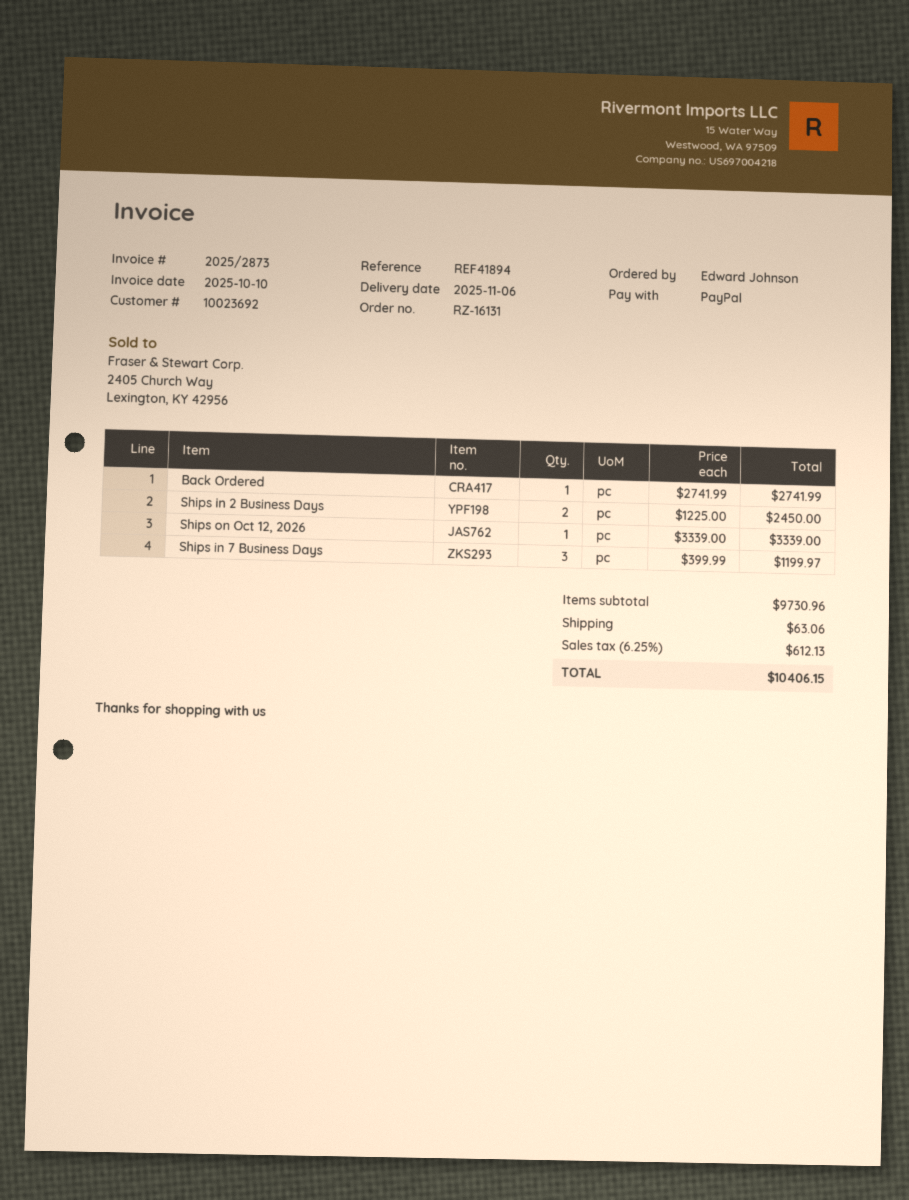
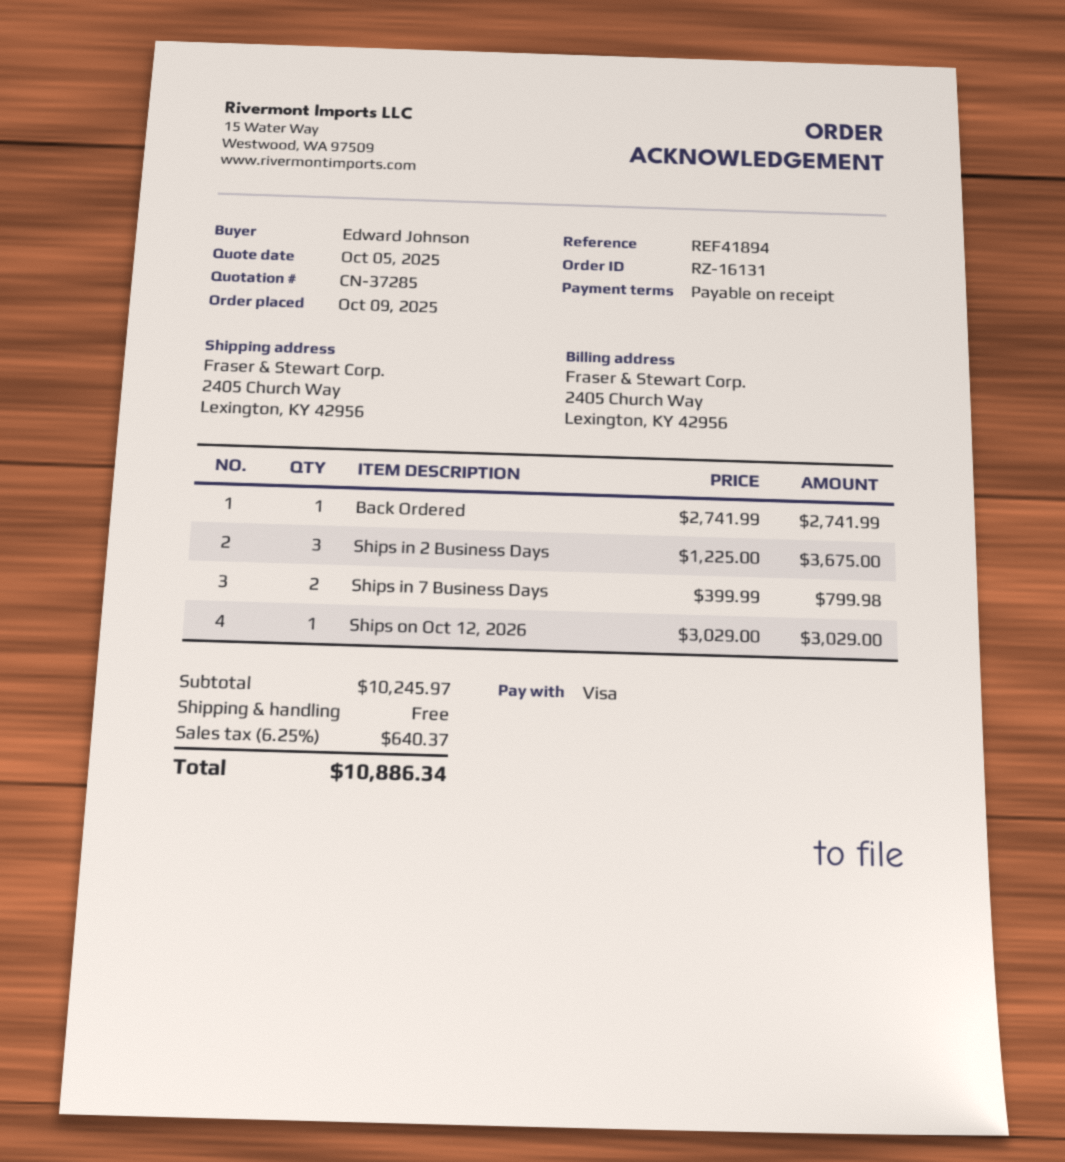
payment method: PayPal -> Visa
Ships in 2 Business Days: 2 x 1225.00 = 2450.00 -> 3 x 1225.00 = 3675.00
Ships on Oct 12, 2026: 1 x 3339.00 = 3339.00 -> 1 x 3029.00 = 3029.00
Ships in 7 Business Days: 3 x 399.99 = 1199.97 -> 2 x 399.99 = 799.98
subtotal: 9730.96 -> 10245.97
shipping: 63.06 -> 0.00
tax: 6.25% = 612.13 -> 6.25% = 640.37
total: 10406.15 -> 10886.34

